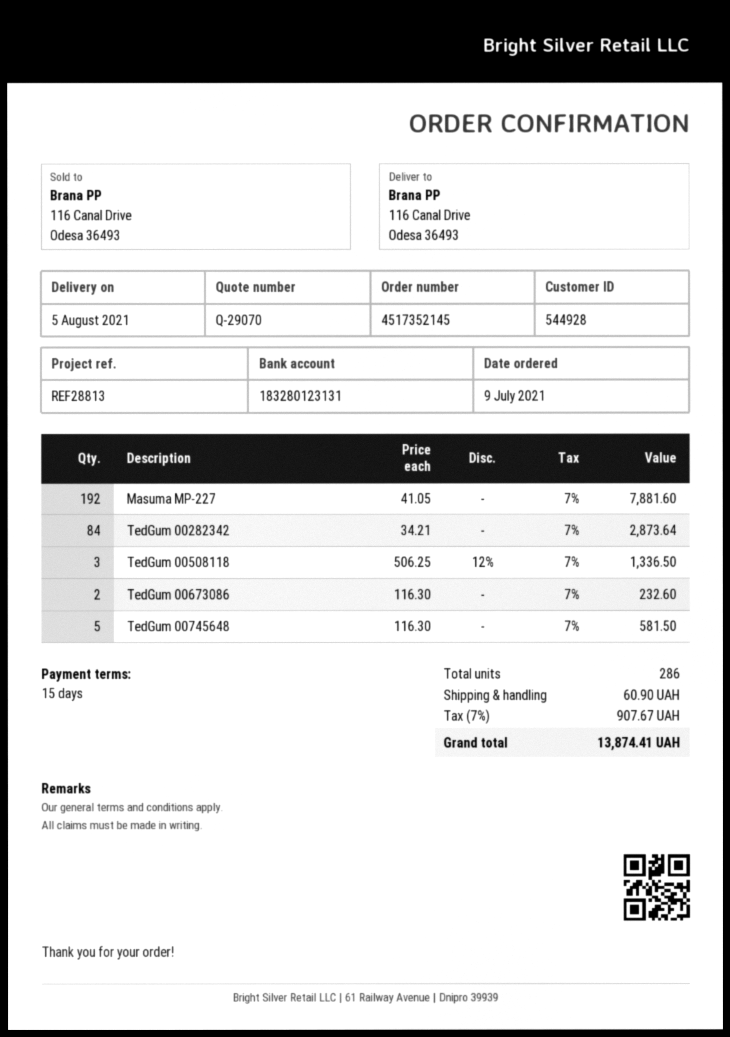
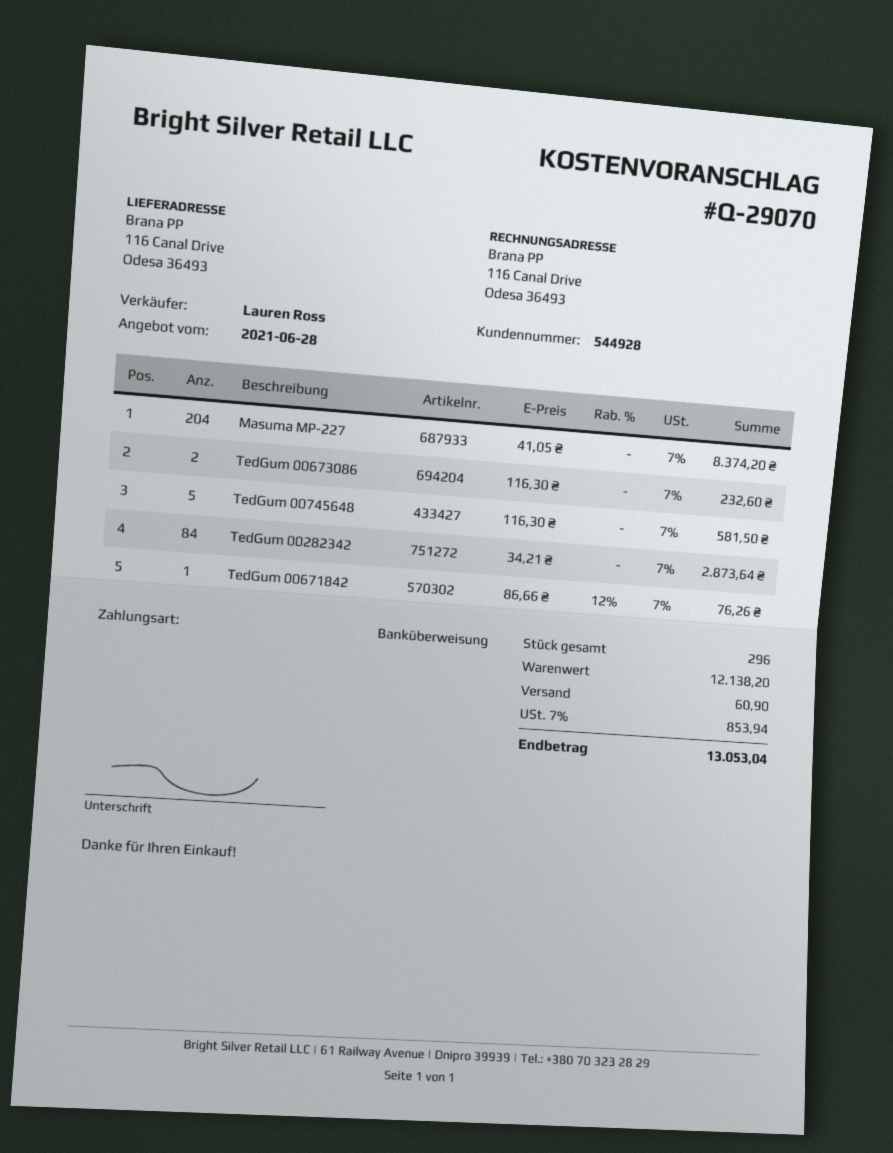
Masuma MP-227: 192 x 41.05 = 7881.60 -> 204 x 41.05 = 8374.20
TedGum 00508118: 3 x 506.25 - 12% = 1336.50 -> none
TedGum 00671842: none -> 1 x 86.66 - 12% = 76.26
total quantity: 286 -> 296
tax: 7% = 907.67 -> 7% = 853.94
total: 13874.41 -> 13053.04

